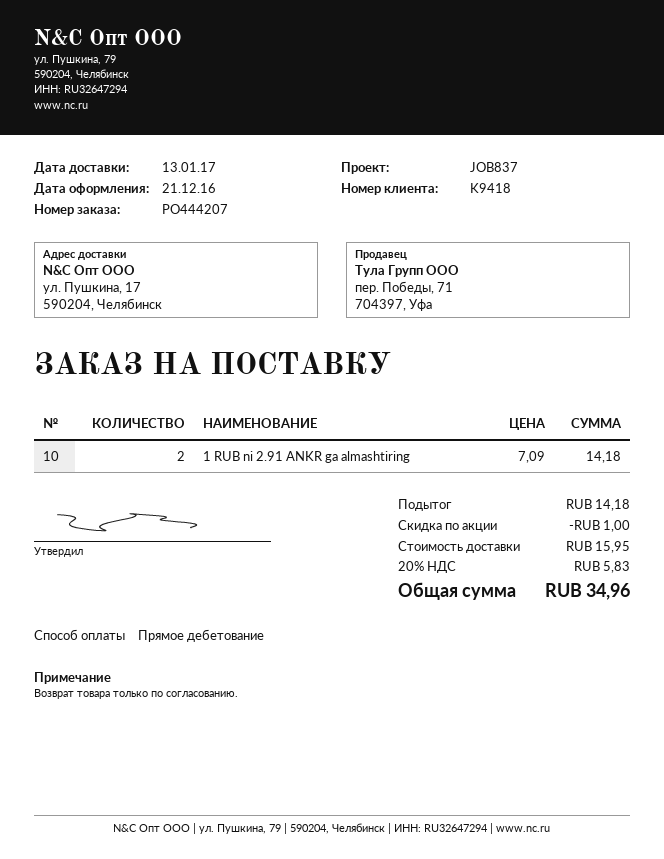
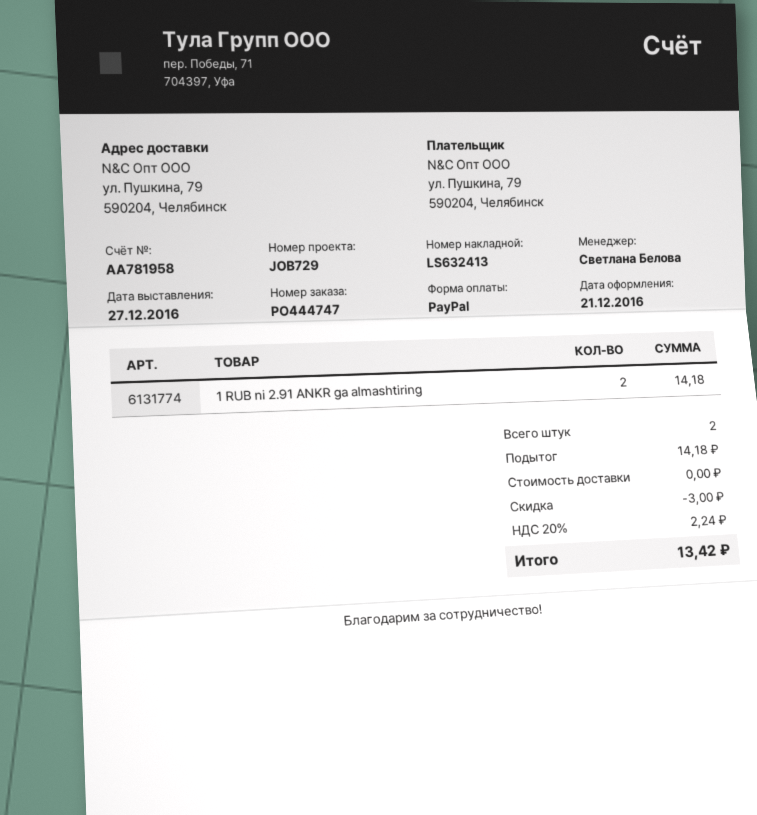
order number: PO444207 -> PO444747
reference: JOB837 -> JOB729
payment method: direct debit -> PayPal
ship to: ул. Пушкина, 17, 590204, Челябинск -> ул. Пушкина, 79, 590204, Челябинск
discount: 1.00 -> 3.00
shipping: 15.95 -> 0.00
tax: 20% = 5.83 -> 20% = 2.24
total: 34.96 -> 13.42

